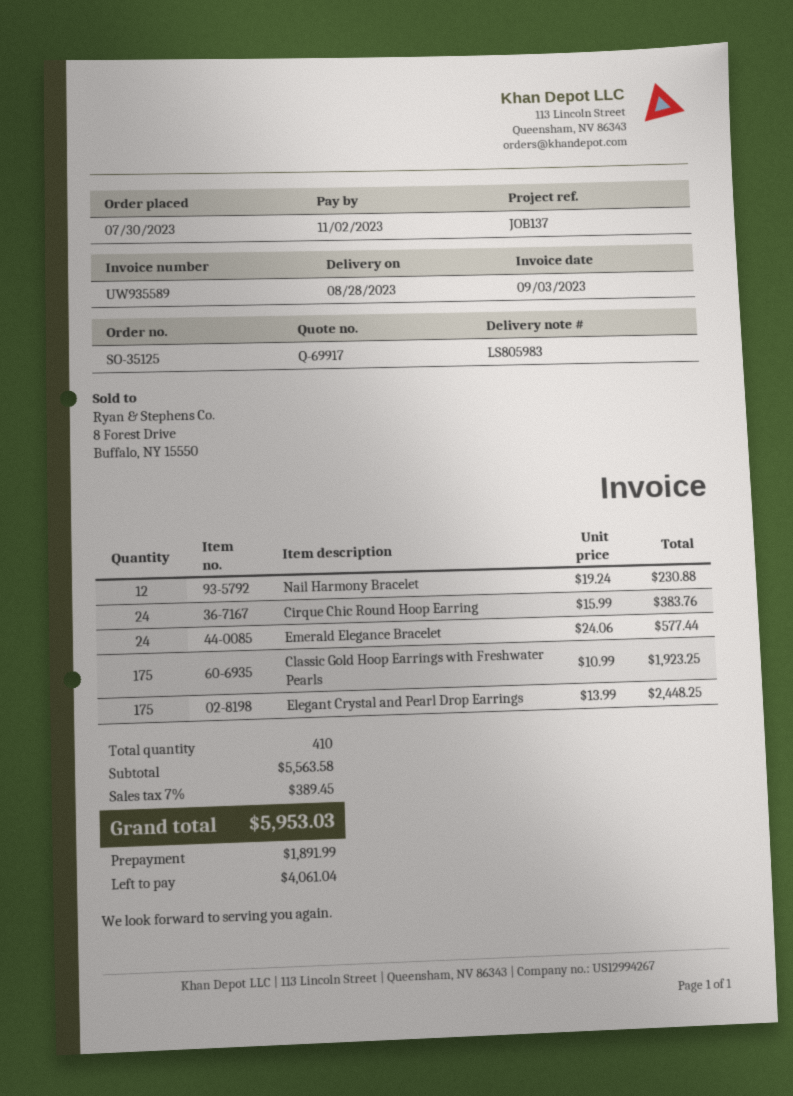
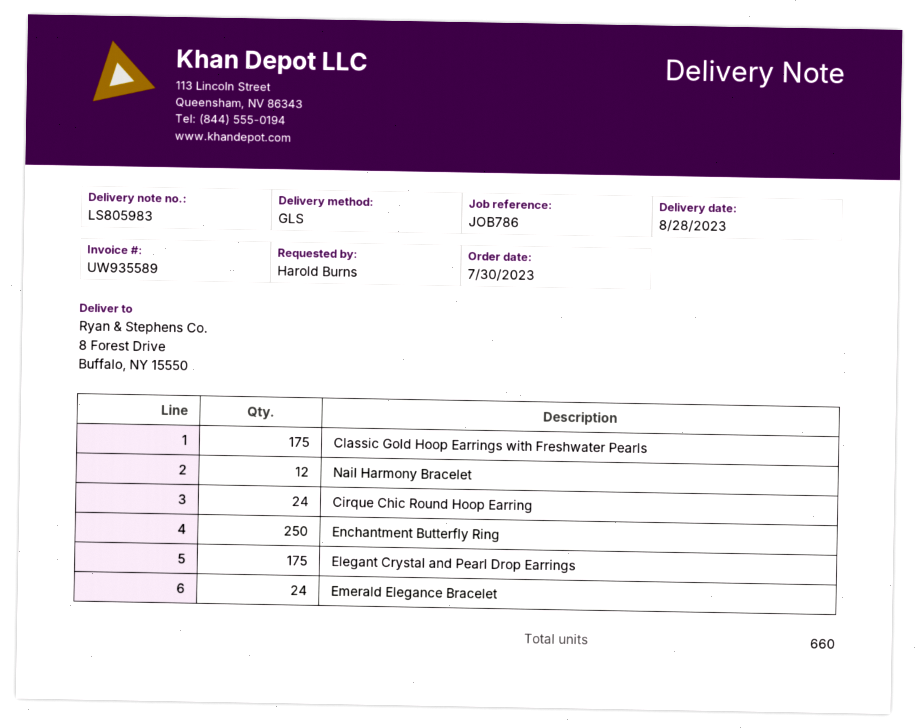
reference: JOB137 -> JOB786
Enchantment Butterfly Ring: none -> 250
total quantity: 410 -> 660

